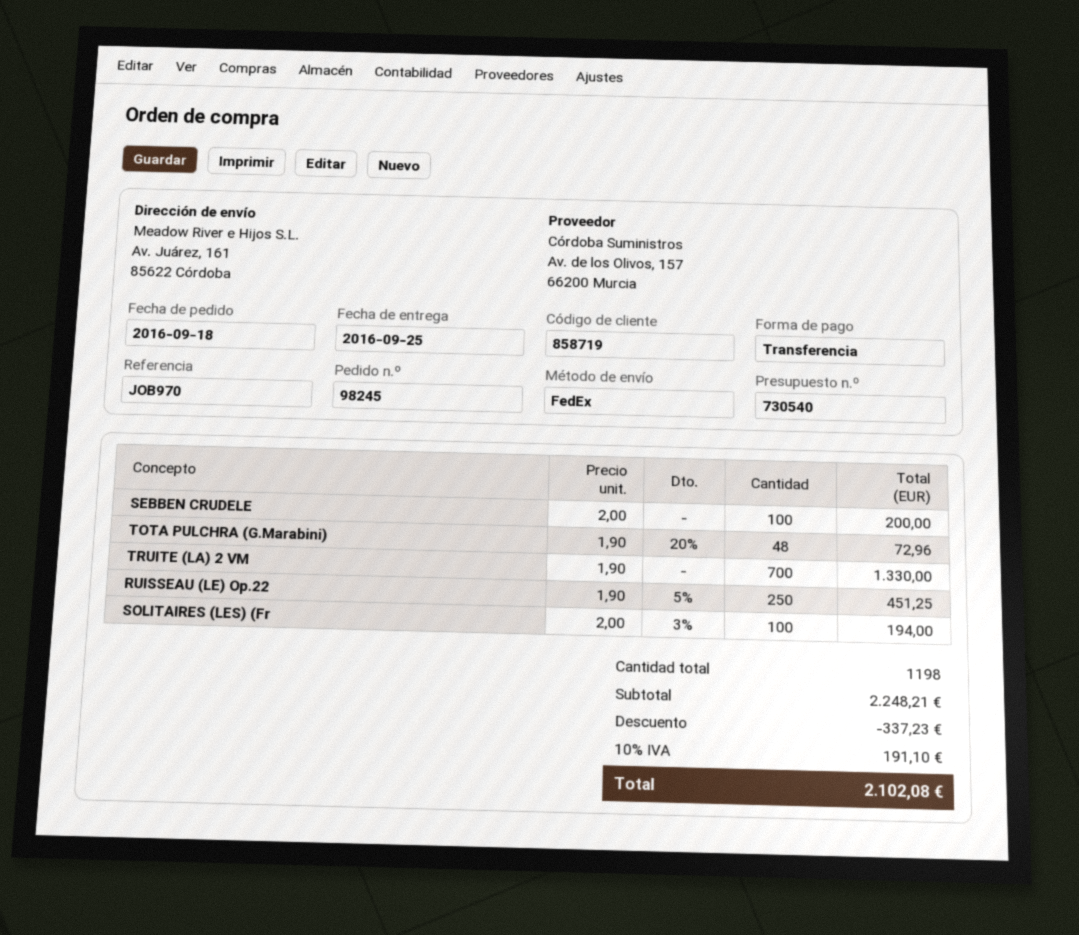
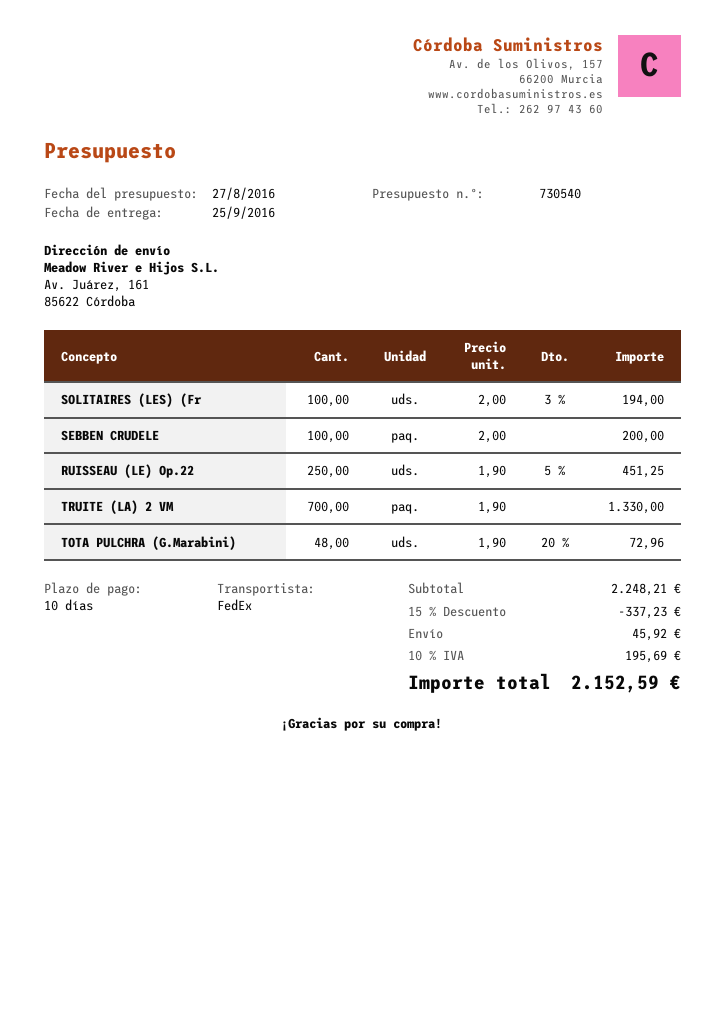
shipping: none -> 45.92
tax: 10% = 191.10 -> 10% = 195.69
total: 2102.08 -> 2152.59

